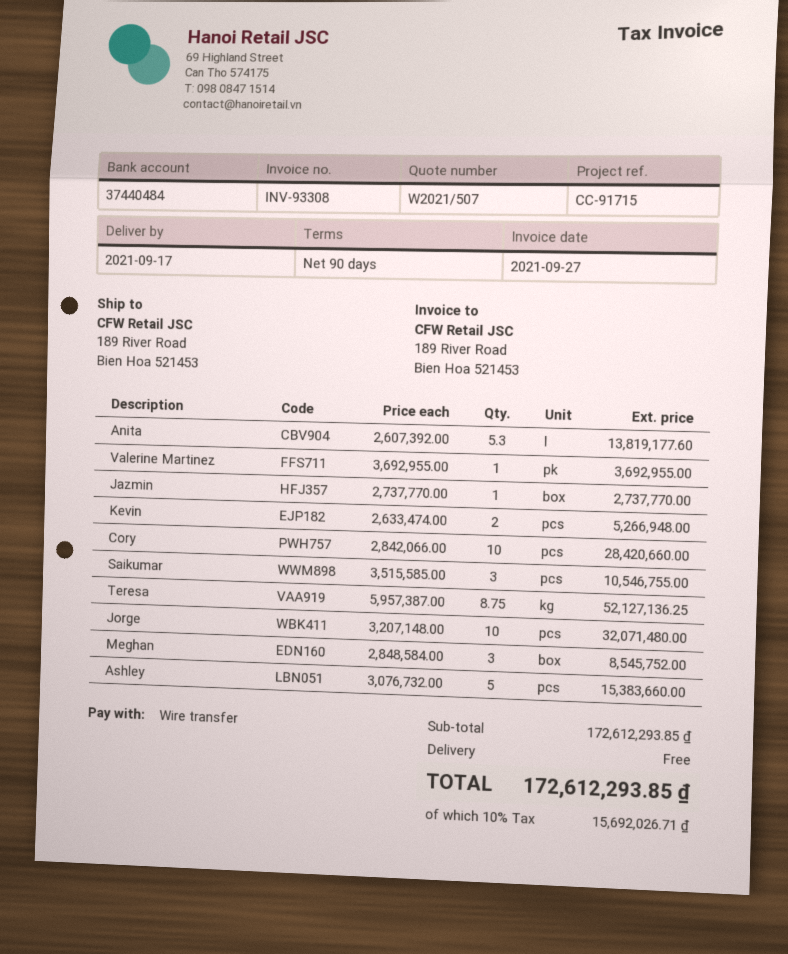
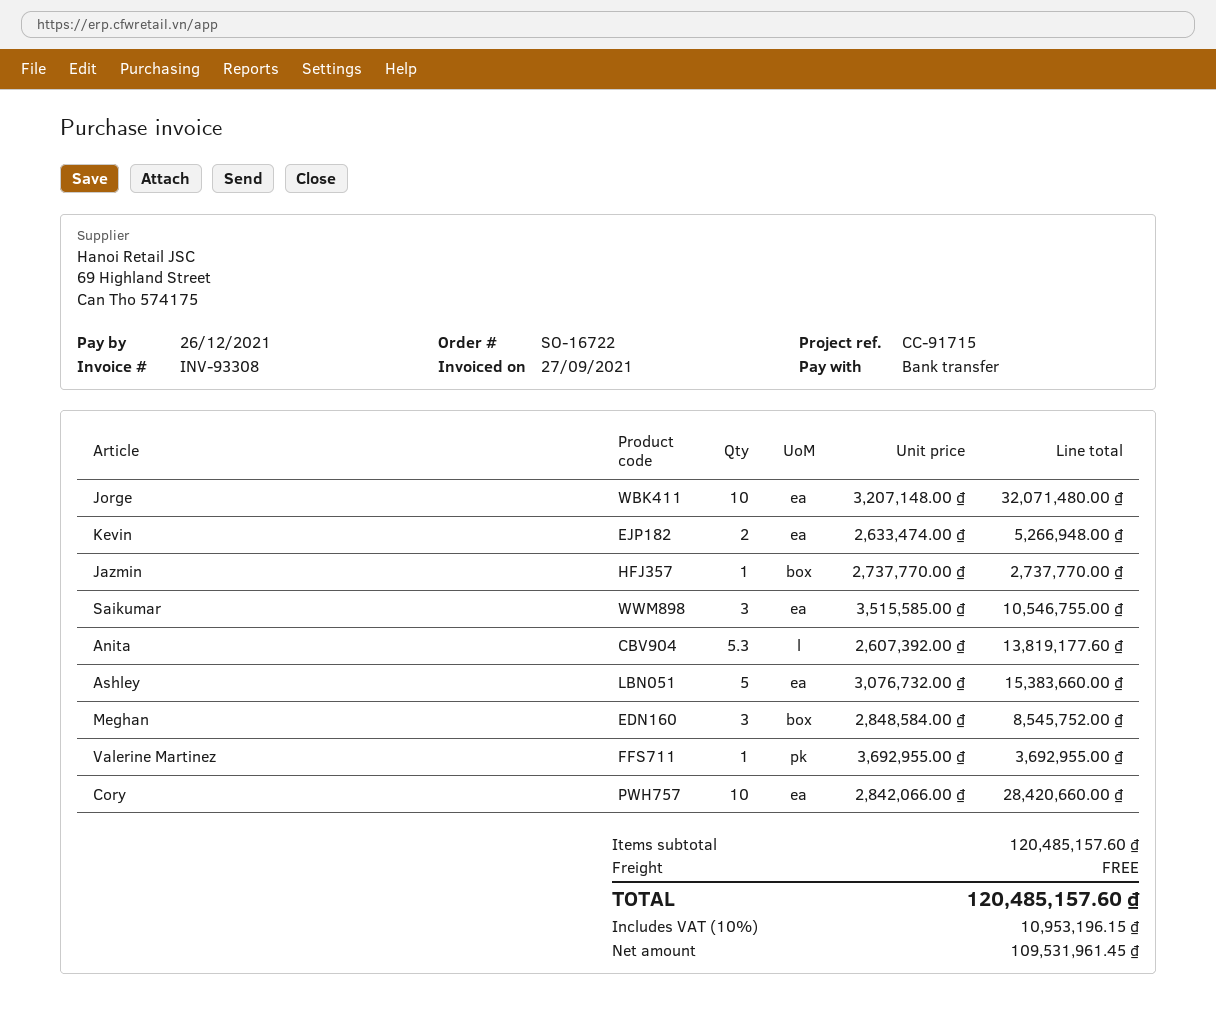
Teresa: 8.75 x 5957387.00 = 52127136.25 -> none
subtotal: 172612293.85 -> 120485157.60
tax: 10% = 15692026.71 -> 10% = 10953196.15
total: 172612293.85 -> 120485157.60

